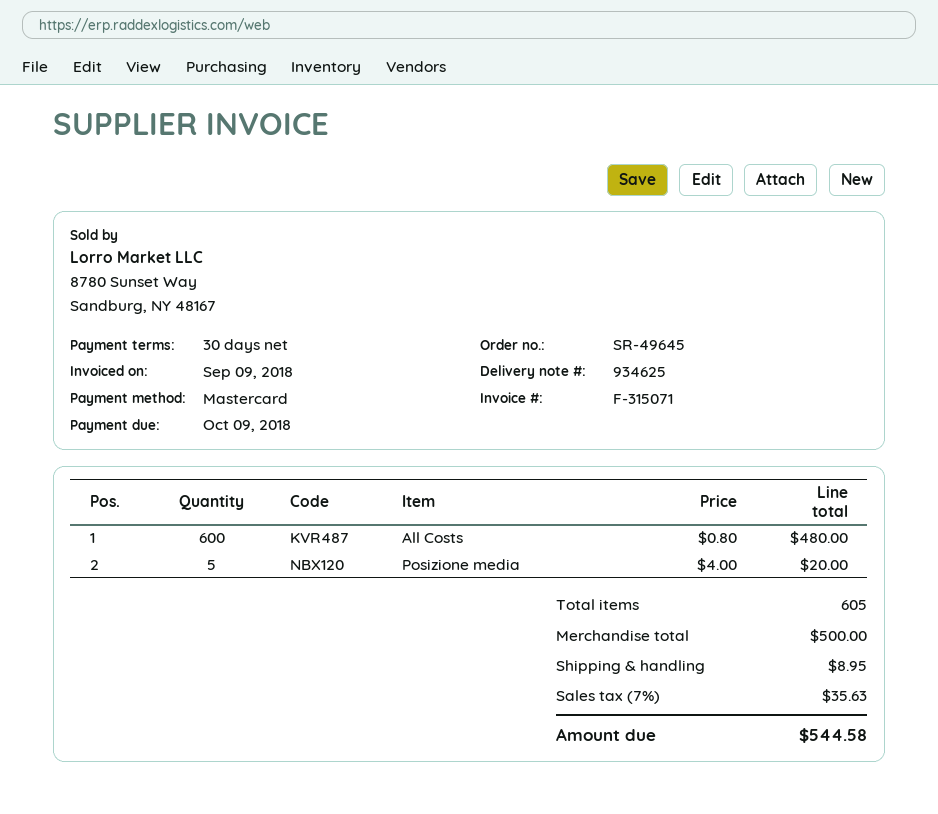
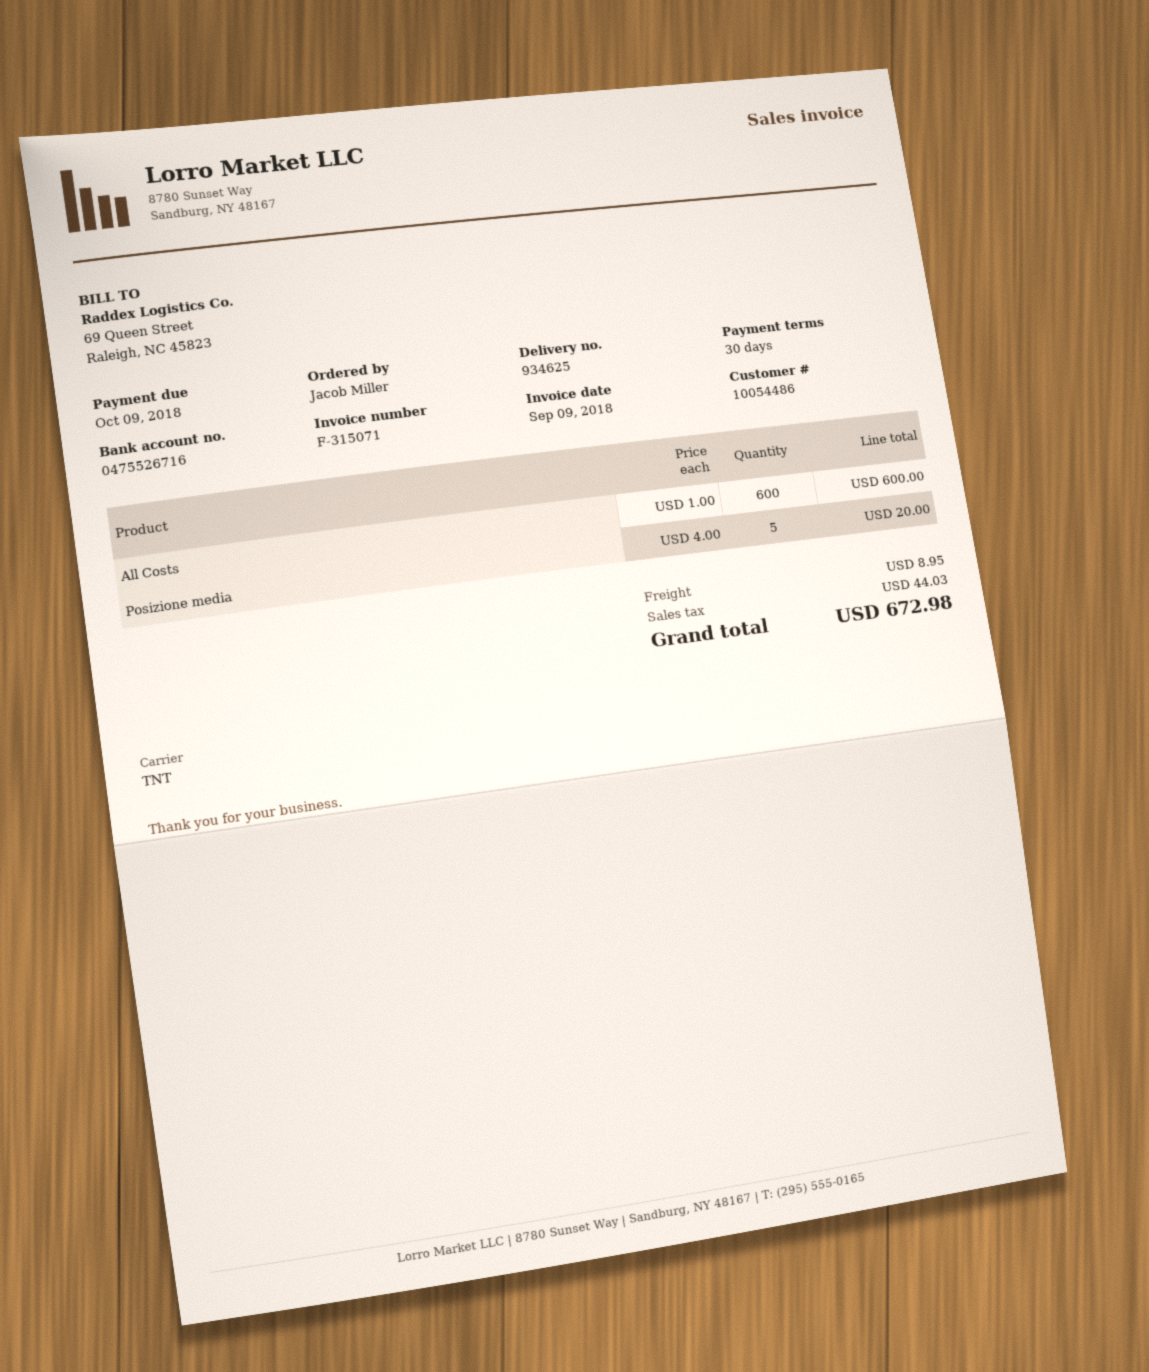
All Costs: 600 x 0.80 = 480.00 -> 600 x 1.00 = 600.00
tax: 35.63 -> 44.03
total: 544.58 -> 672.98

